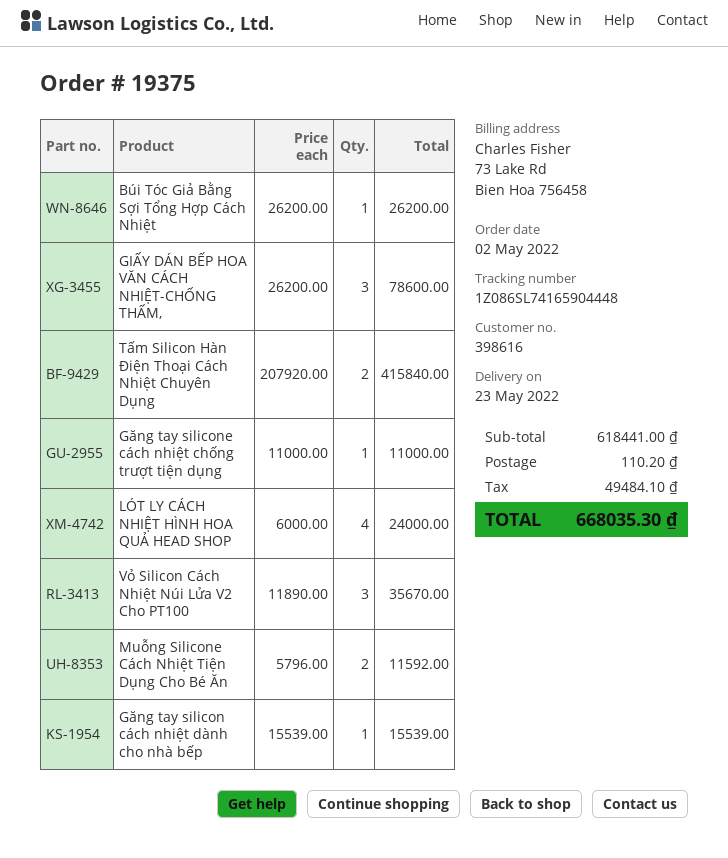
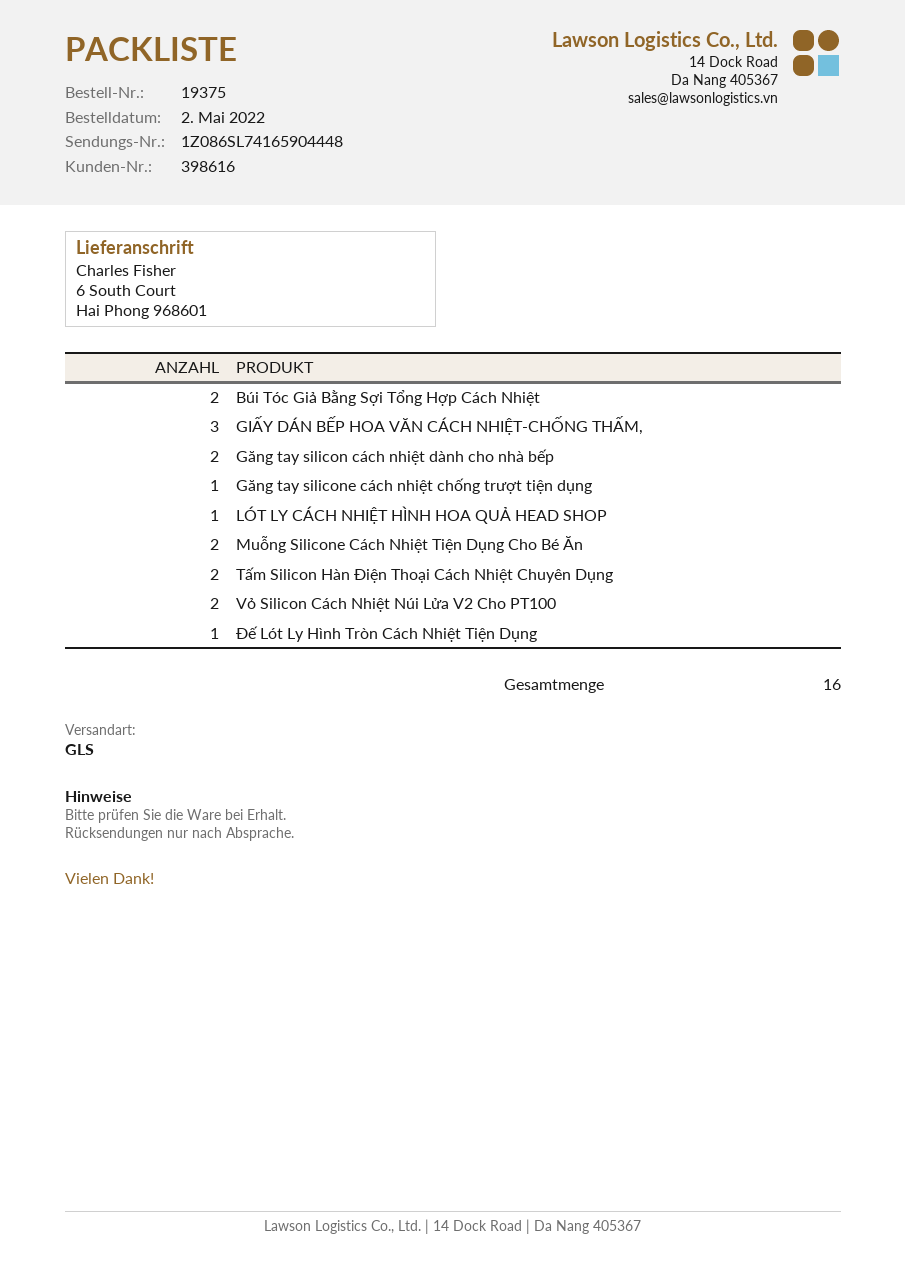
Búi Tóc Giả Bằng Sợi Tổng Hợp Cách Nhiệt: 1 -> 2
LÓT LY CÁCH NHIỆT HÌNH HOA QUẢ HEAD SHOP: 4 -> 1
Vỏ Silicon Cách Nhiệt Núi Lửa V2 Cho PT100: 3 -> 2
Găng tay silicon cách nhiệt dành cho nhà bếp: 1 -> 2
Đế Lót Ly Hình Tròn Cách Nhiệt Tiện Dụng: none -> 1

